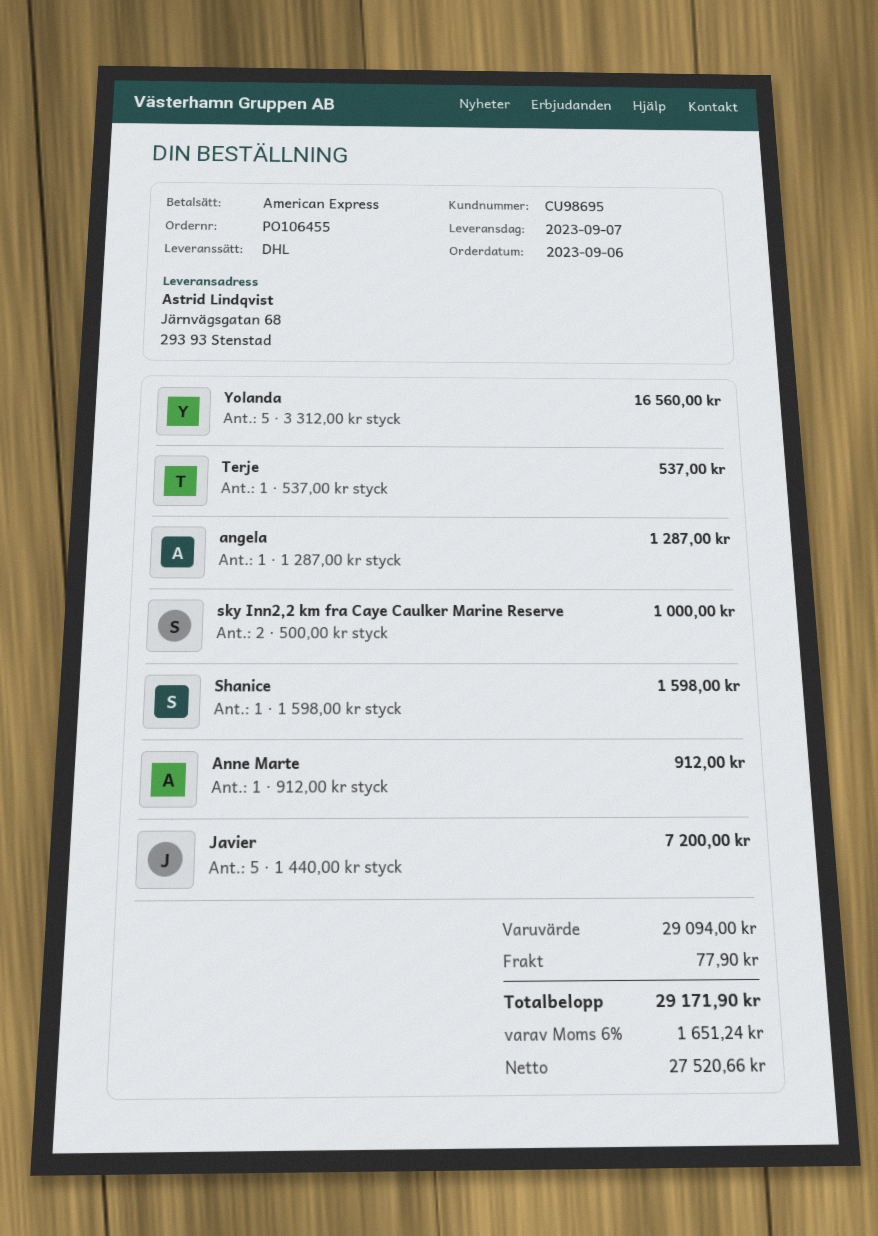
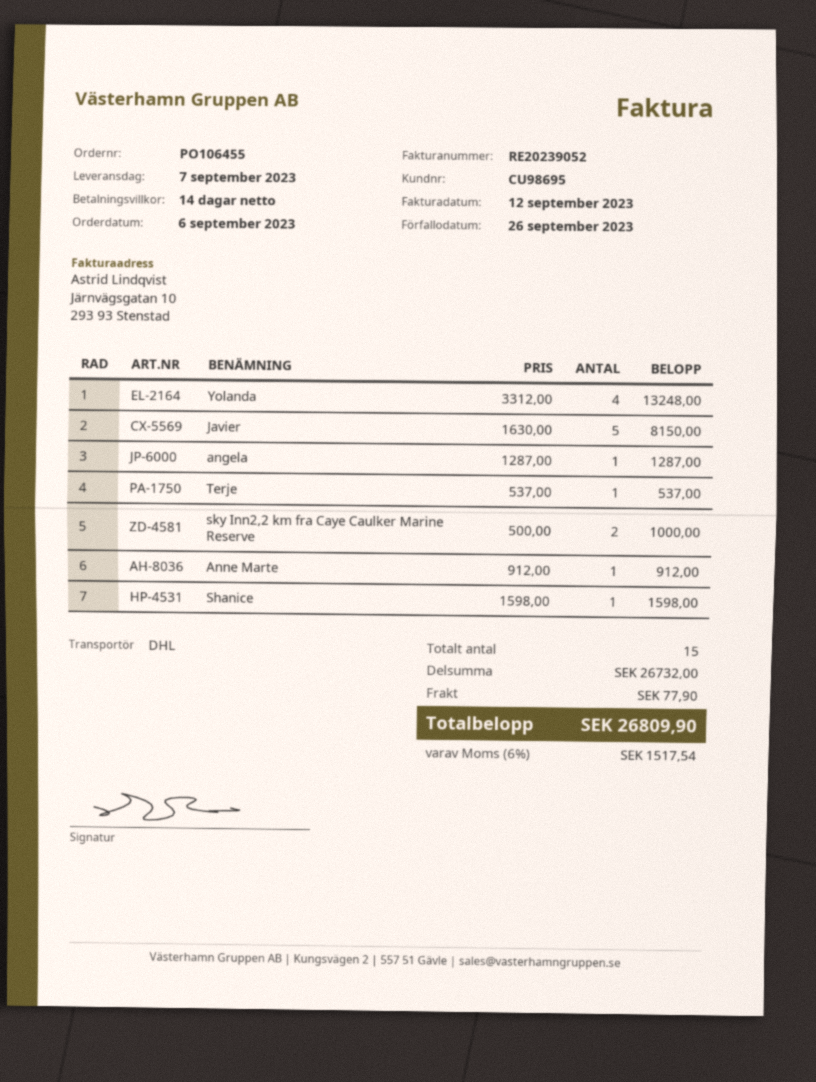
Yolanda: 5 x 3312.00 = 16560.00 -> 4 x 3312.00 = 13248.00
Javier: 5 x 1440.00 = 7200.00 -> 5 x 1630.00 = 8150.00
subtotal: 29094.00 -> 26732.00
tax: 6% = 1651.24 -> 6% = 1517.54
total: 29171.90 -> 26809.90

